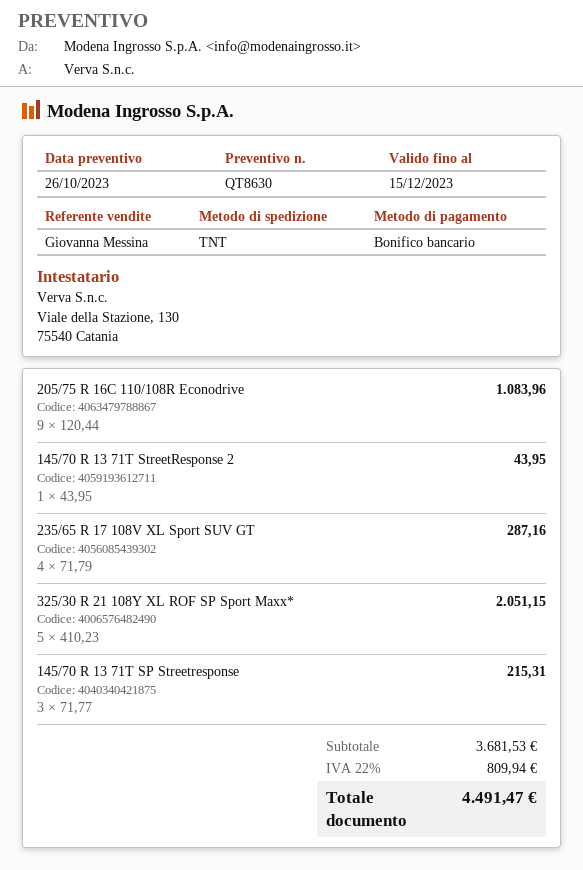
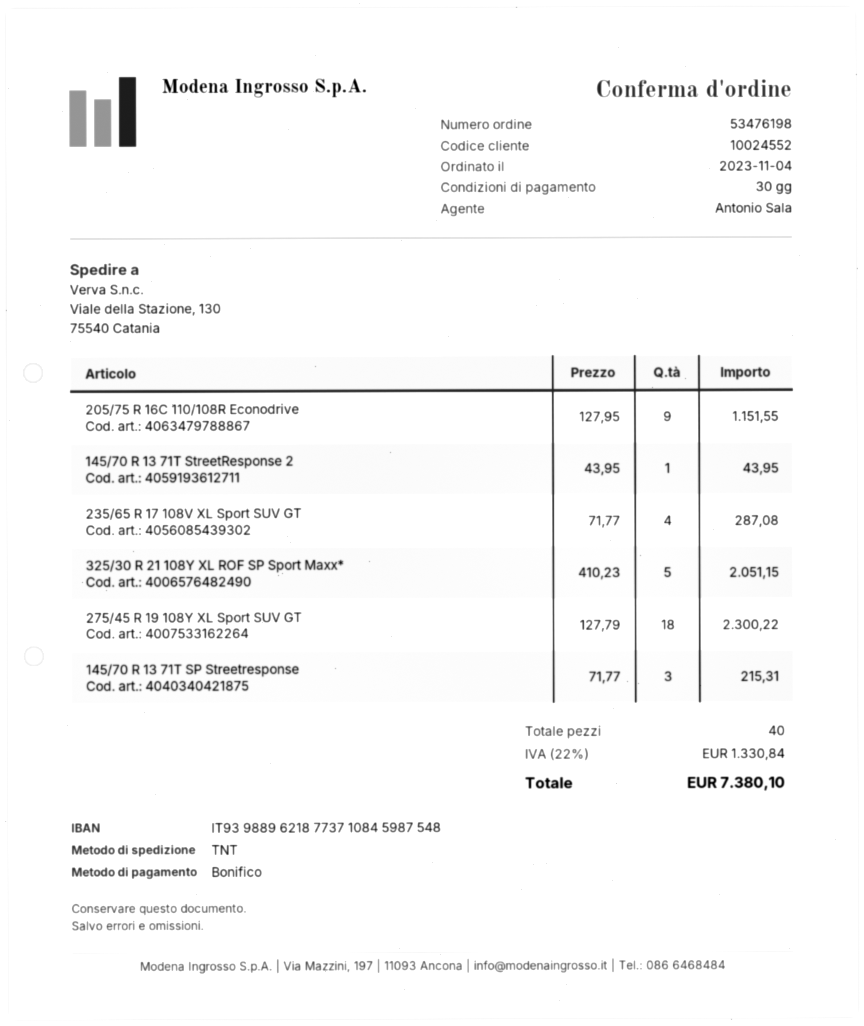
sales rep: Giovanna Messina -> Antonio Sala
205/75 R 16C 110/108R Econodrive: 9 x 120.44 = 1083.96 -> 9 x 127.95 = 1151.55
235/65 R 17 108V XL Sport SUV GT: 4 x 71.79 = 287.16 -> 4 x 71.77 = 287.08
275/45 R 19 108Y XL Sport SUV GT: none -> 18 x 127.79 = 2300.22
tax: 22% = 809.94 -> 22% = 1330.84
total: 4491.47 -> 7380.10

